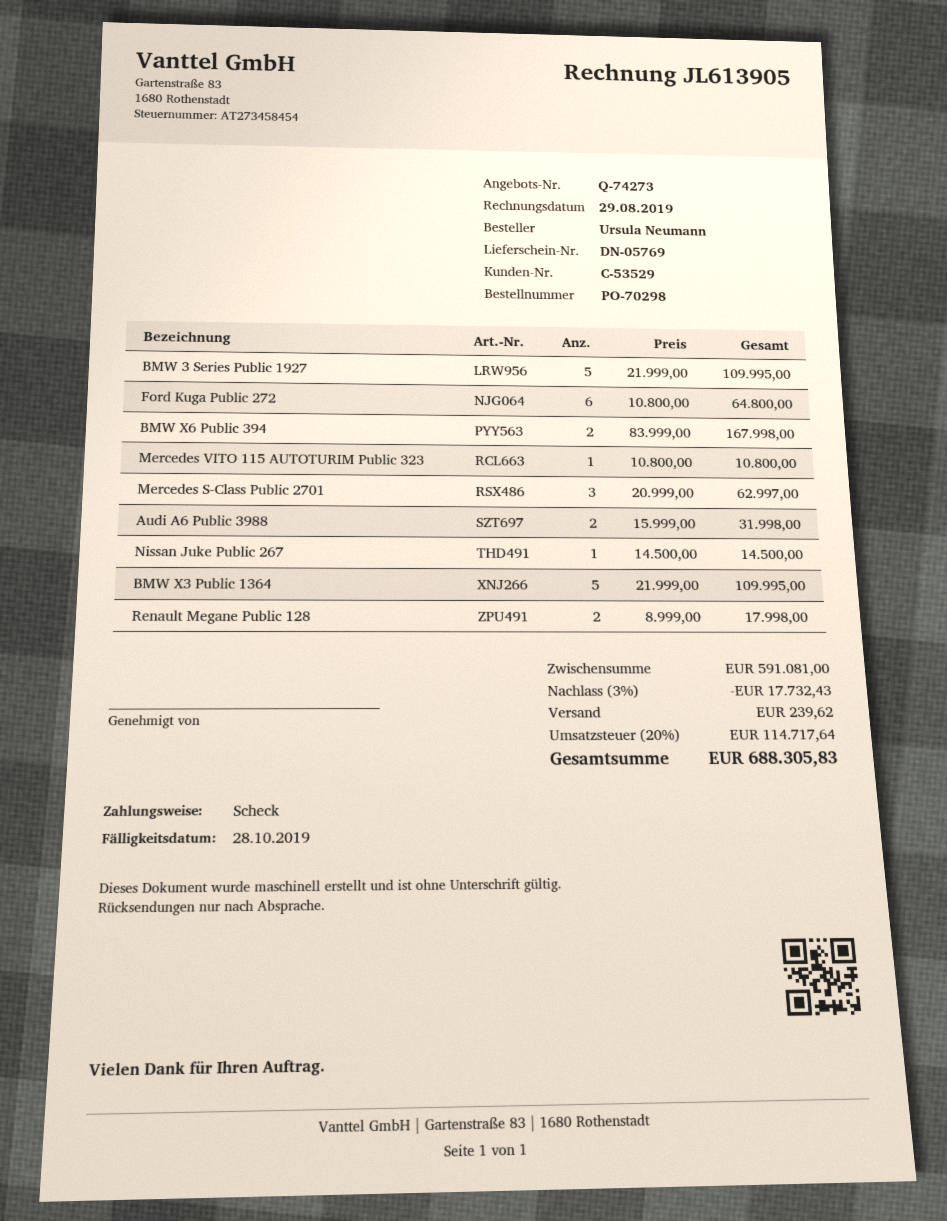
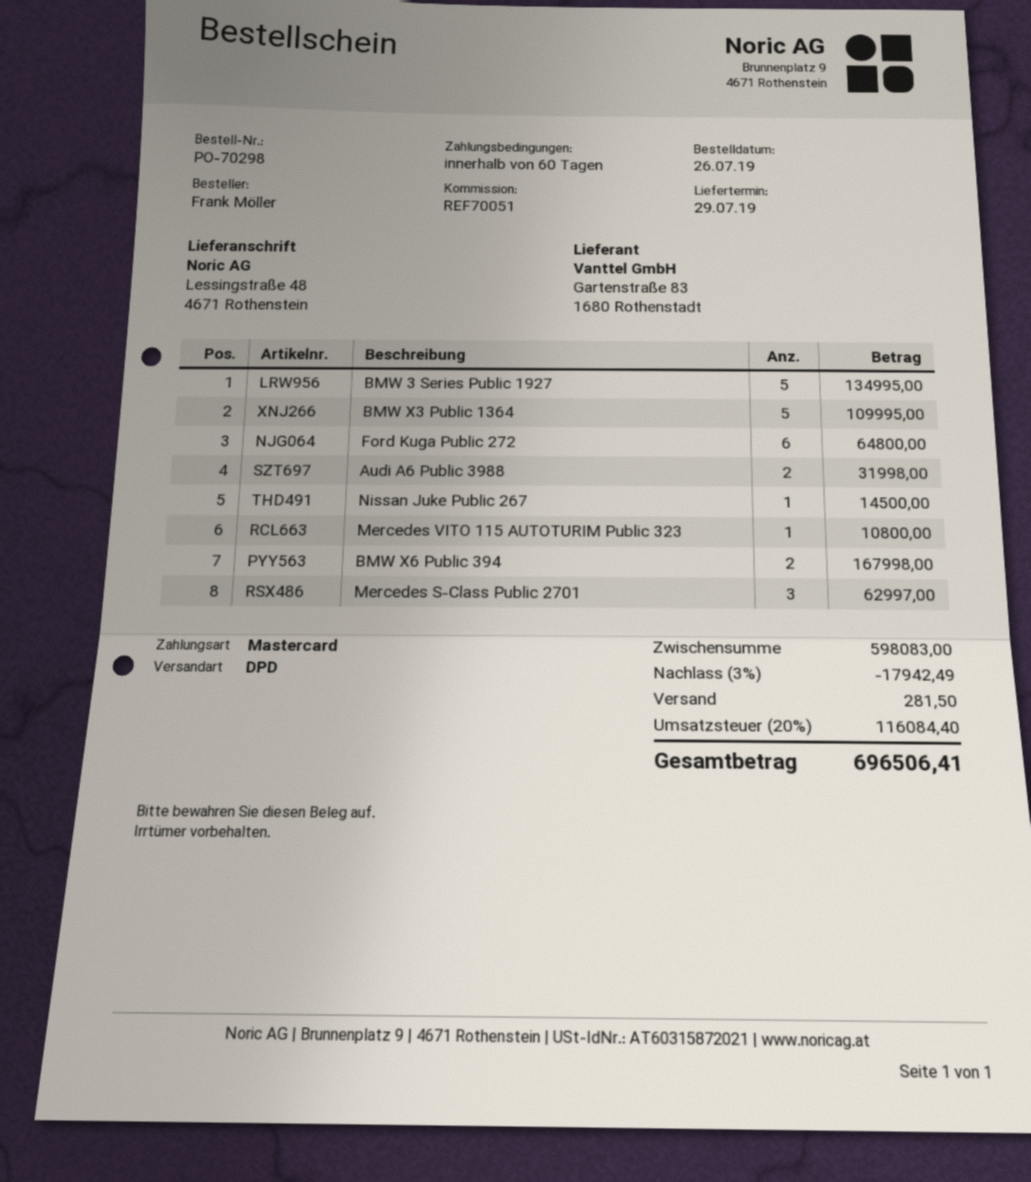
ordered by: Ursula Neumann -> Frank Möller
payment method: cheque -> Mastercard
BMW 3 Series Public 1927: 5 for 109995.00 -> 5 for 134995.00
Renault Megane Public 128: 2 for 17998.00 -> none
subtotal: 591081.00 -> 598083.00
discount: 3% = 17732.43 -> 3% = 17942.49
shipping: 239.62 -> 281.50
tax: 20% = 114717.64 -> 20% = 116084.40
total: 688305.83 -> 696506.41

